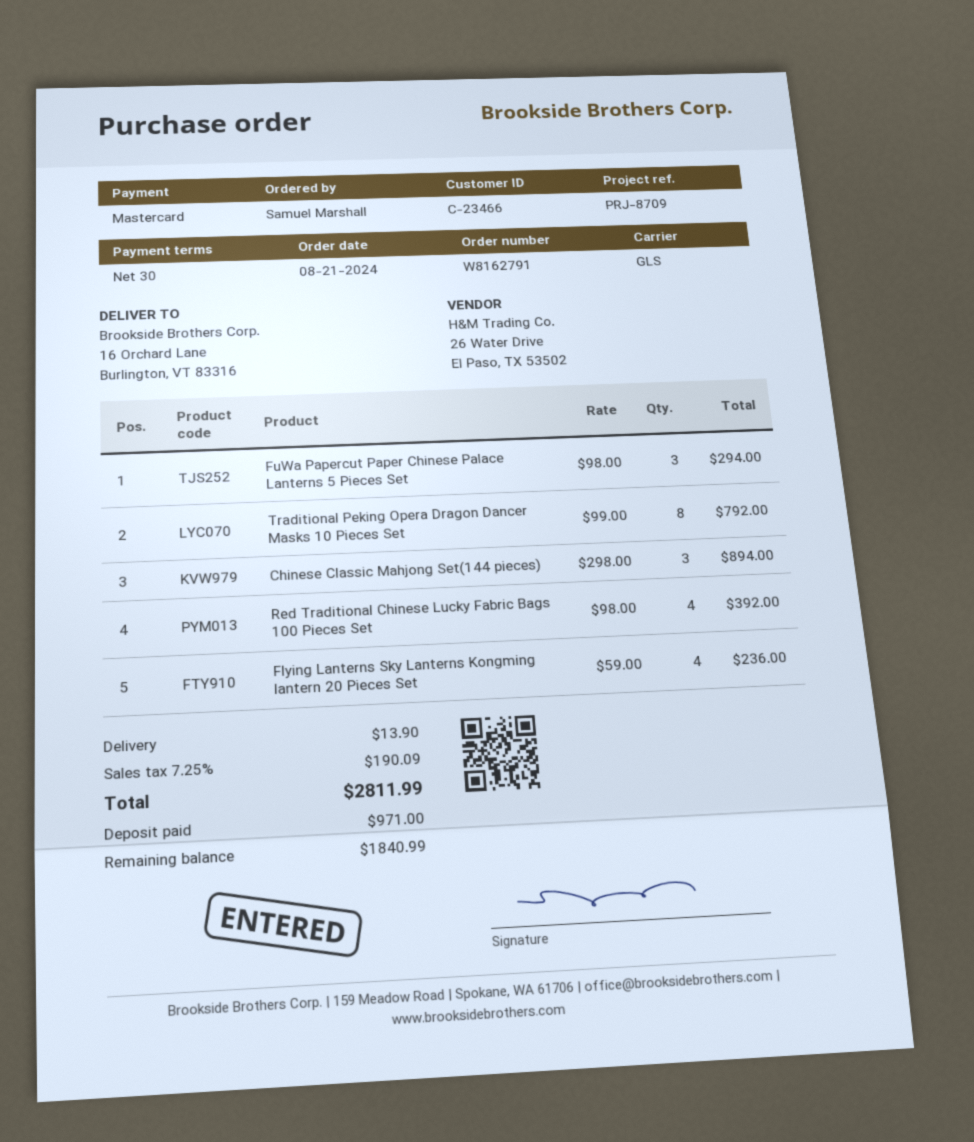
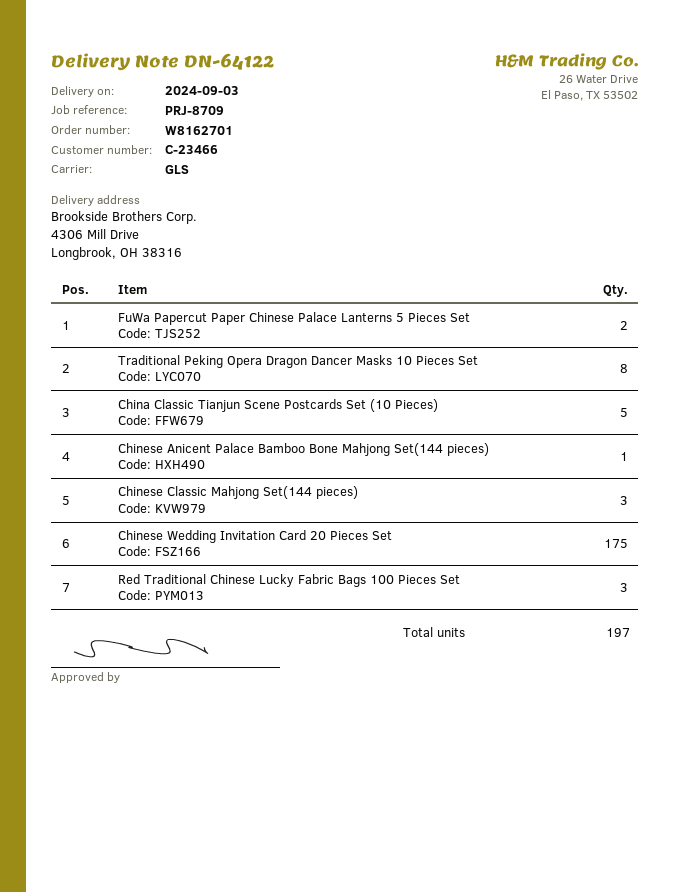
order number: W8162791 -> W8162701
ship to: 16 Orchard Lane, Burlington, VT 83316 -> 4306 Mill Drive, Longbrook, OH 38316
FuWa Papercut Paper Chinese Palace Lanterns 5 Pieces Set: 3 -> 2
Red Traditional Chinese Lucky Fabric Bags 100 Pieces Set: 4 -> 3
Flying Lanterns Sky Lanterns Kongming lantern 20 Pieces Set: 4 -> none
China Classic Tianjun Scene Postcards Set (10 Pieces): none -> 5
Chinese Anicent Palace Bamboo Bone Mahjong Set(144 pieces): none -> 1
Chinese Wedding Invitation Card 20 Pieces Set: none -> 175

